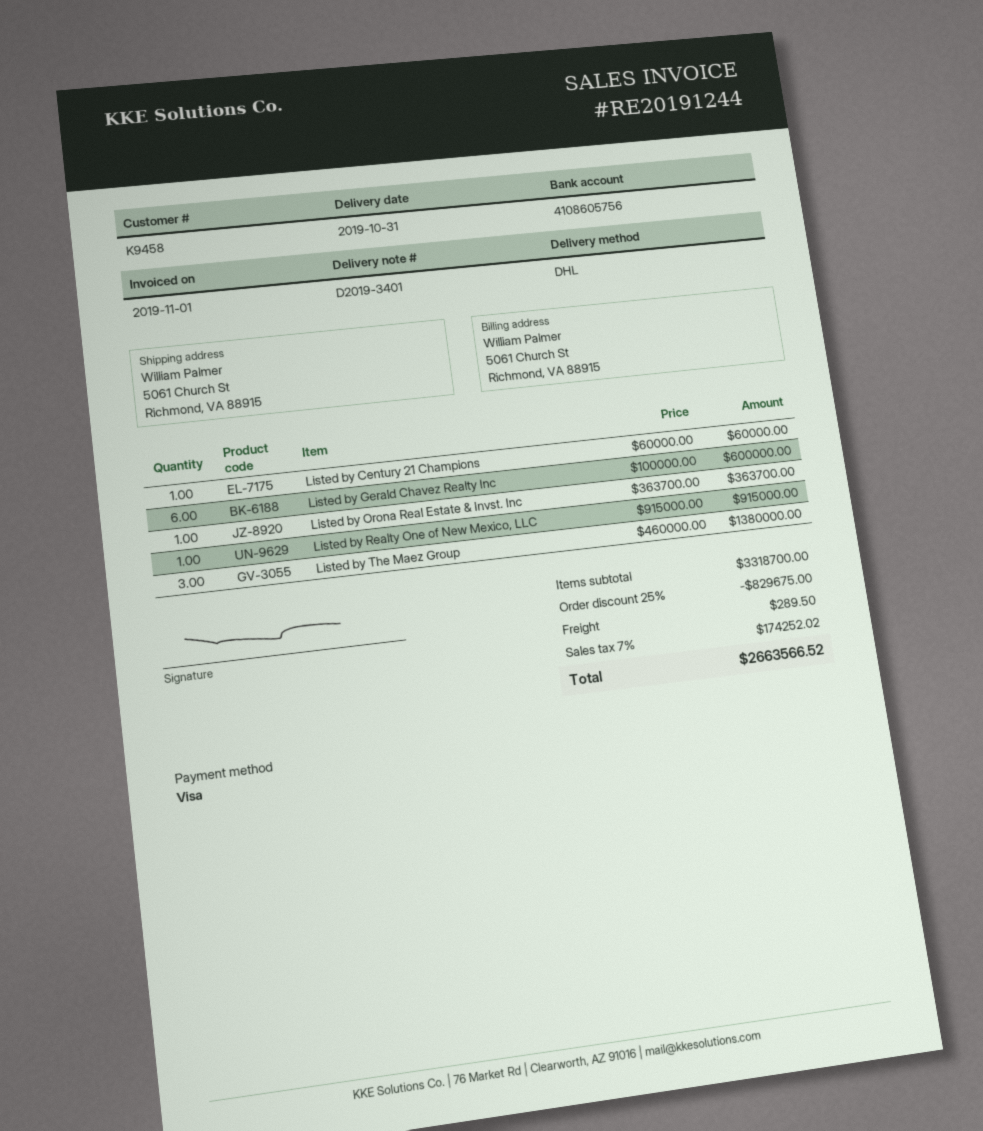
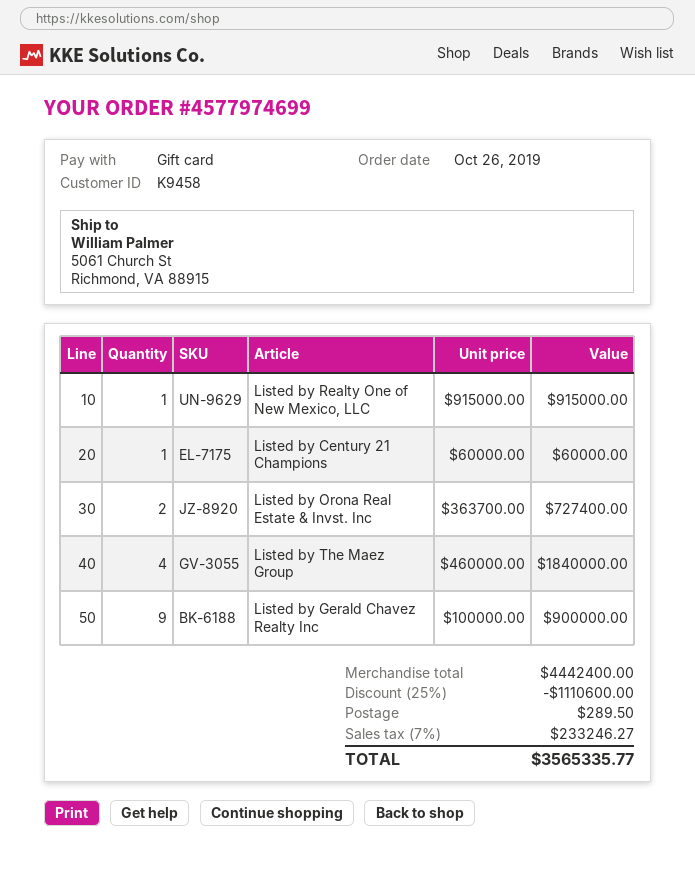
payment method: Visa -> gift card
Listed by Gerald Chavez Realty Inc: 6 x 100000.00 = 600000.00 -> 9 x 100000.00 = 900000.00
Listed by Orona Real Estate & Invst. Inc: 1 x 363700.00 = 363700.00 -> 2 x 363700.00 = 727400.00
Listed by The Maez Group: 3 x 460000.00 = 1380000.00 -> 4 x 460000.00 = 1840000.00
subtotal: 3318700.00 -> 4442400.00
discount: 25% = 829675.00 -> 25% = 1110600.00
tax: 7% = 174252.02 -> 7% = 233246.27
total: 2663566.52 -> 3565335.77

